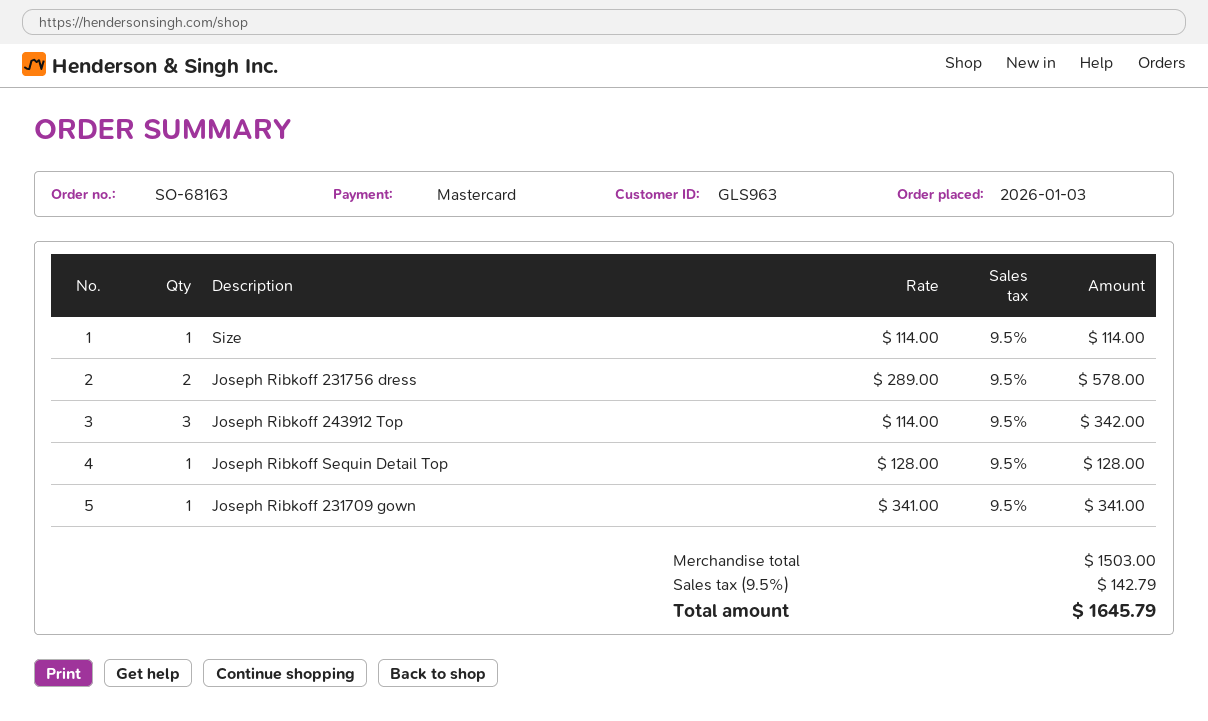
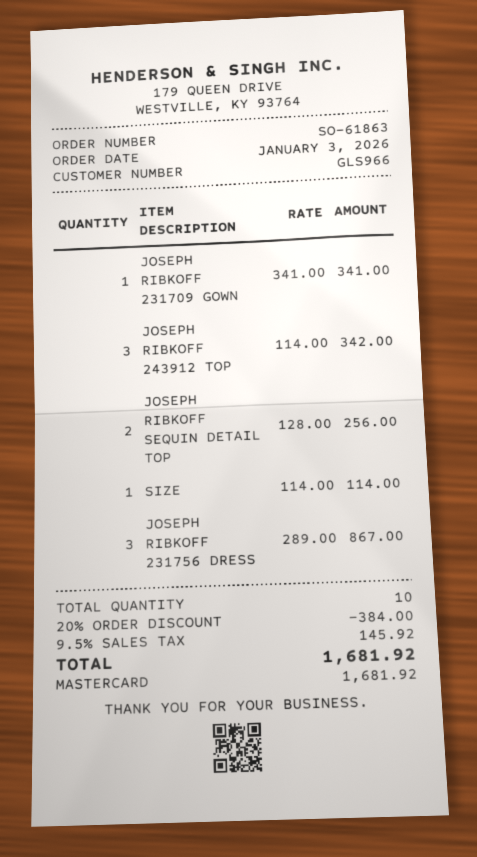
order number: SO-68163 -> SO-61863
customer number: GLS963 -> GLS966
Joseph Ribkoff 231756 dress: 2 x 289.00 = 578.00 -> 3 x 289.00 = 867.00
Joseph Ribkoff Sequin Detail Top: 1 x 128.00 = 128.00 -> 2 x 128.00 = 256.00
discount: none -> 20% = 384.00
tax: 9.5% = 142.79 -> 9.5% = 145.92
total: 1645.79 -> 1681.92

